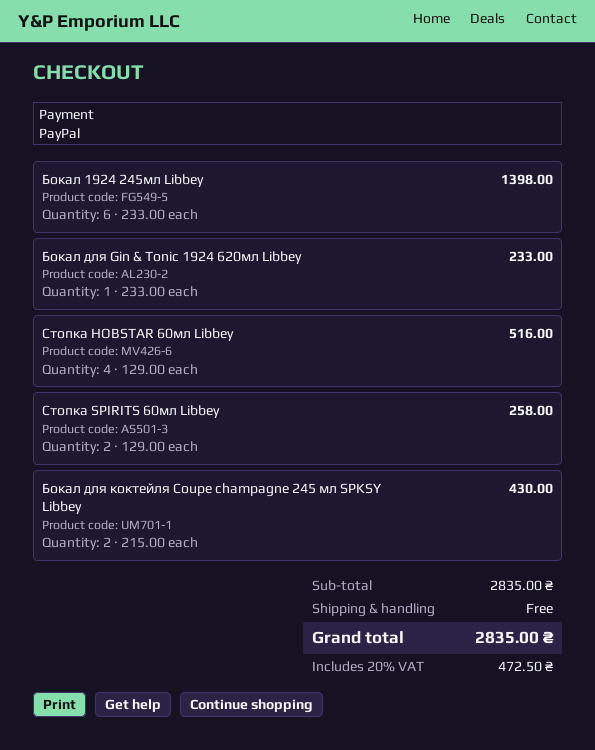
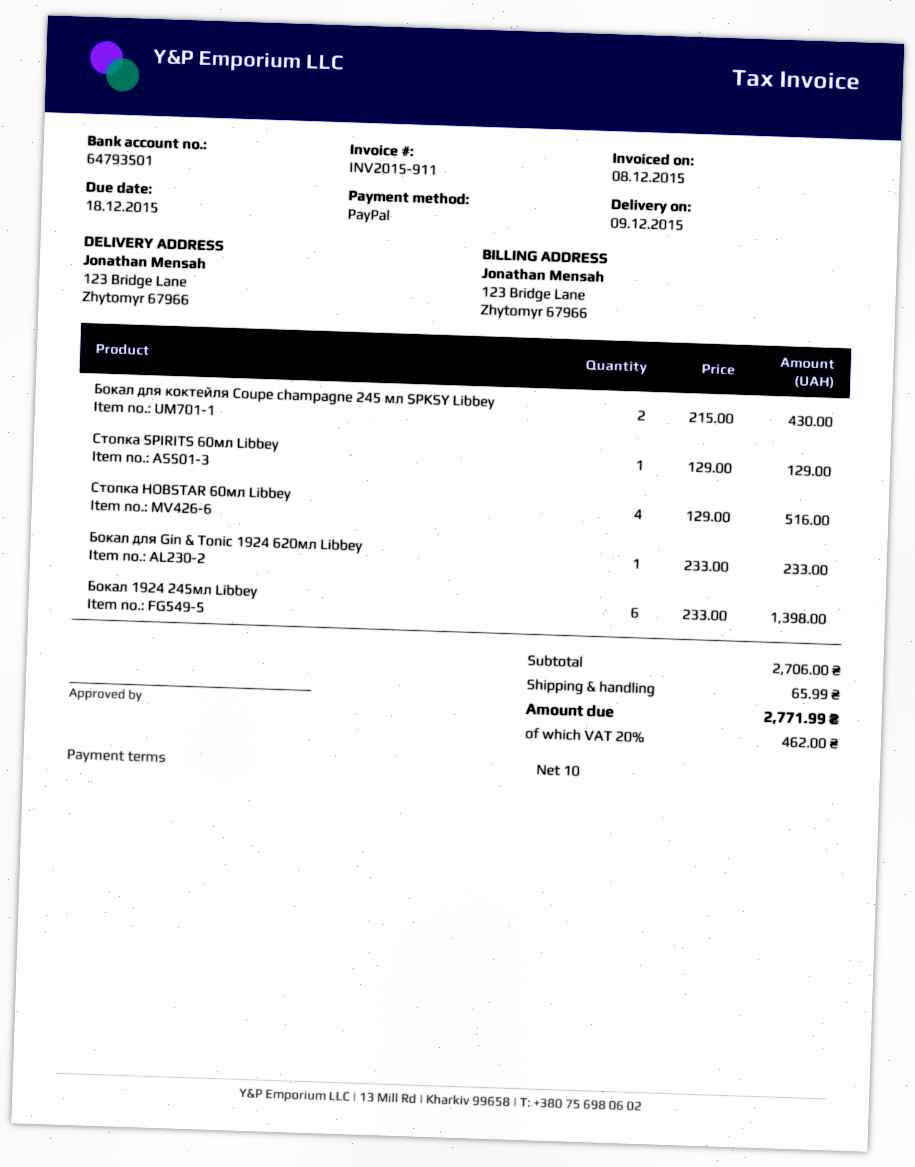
Стопка SPIRITS 60мл Libbey: 2 x 129.00 = 258.00 -> 1 x 129.00 = 129.00
subtotal: 2835.00 -> 2706.00
shipping: 0.00 -> 65.99
tax: 20% = 472.50 -> 20% = 462.00
total: 2835.00 -> 2771.99

